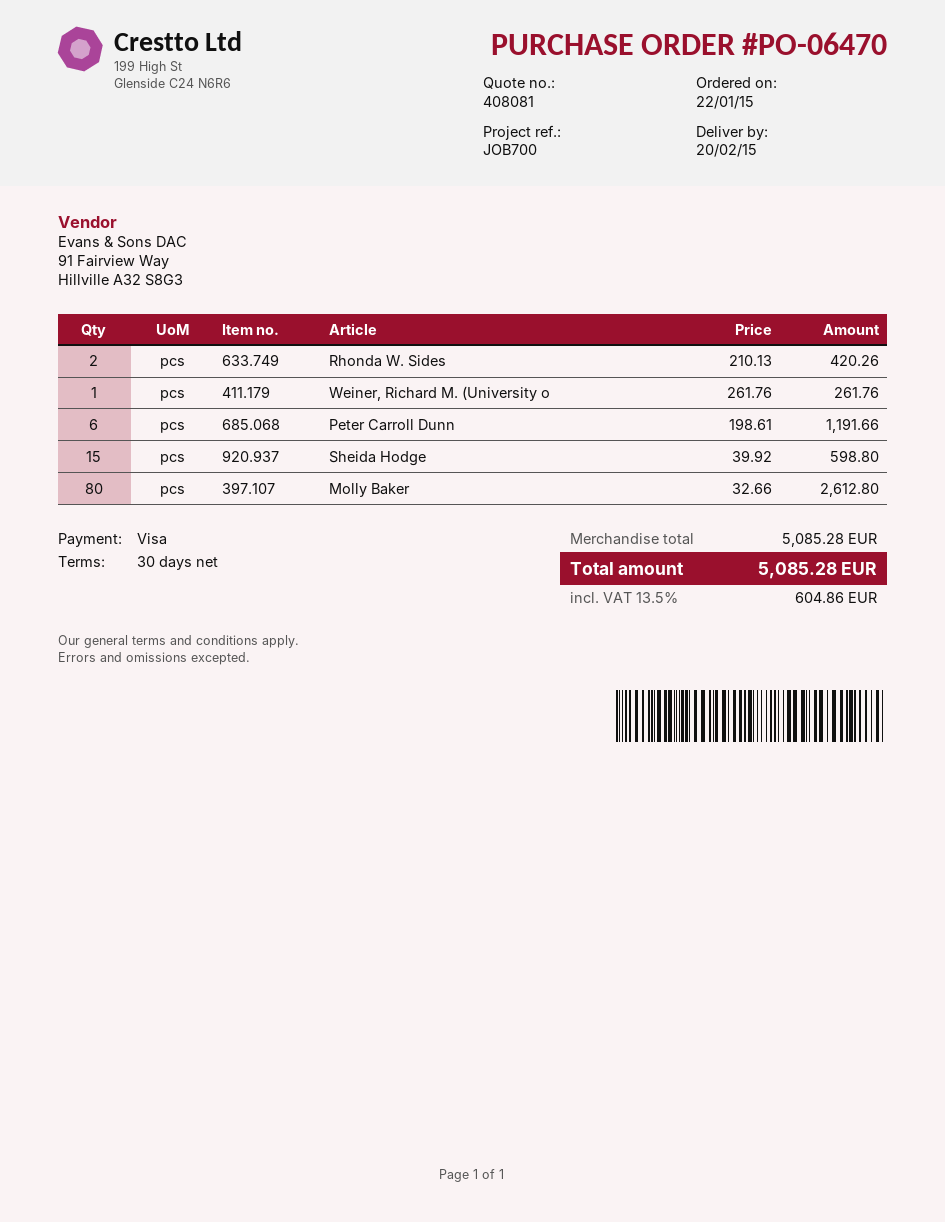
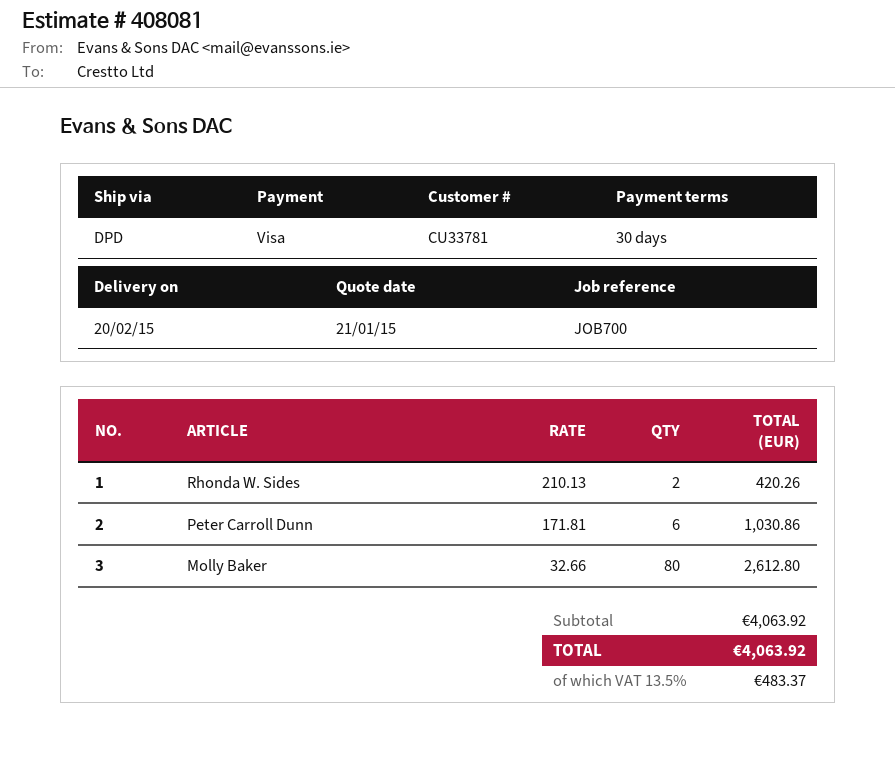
Weiner, Richard M. (University o: 1 x 261.76 = 261.76 -> none
Peter Carroll Dunn: 6 x 198.61 = 1191.66 -> 6 x 171.81 = 1030.86
Sheida Hodge: 15 x 39.92 = 598.80 -> none
subtotal: 5085.28 -> 4063.92
tax: 13.5% = 604.86 -> 13.5% = 483.37
total: 5085.28 -> 4063.92

